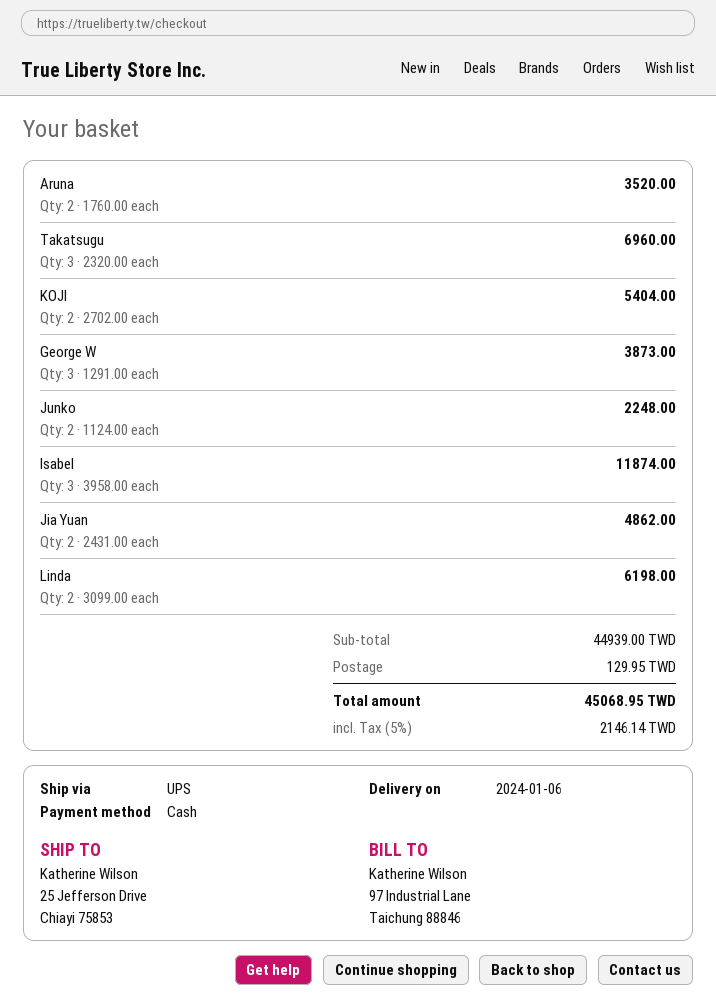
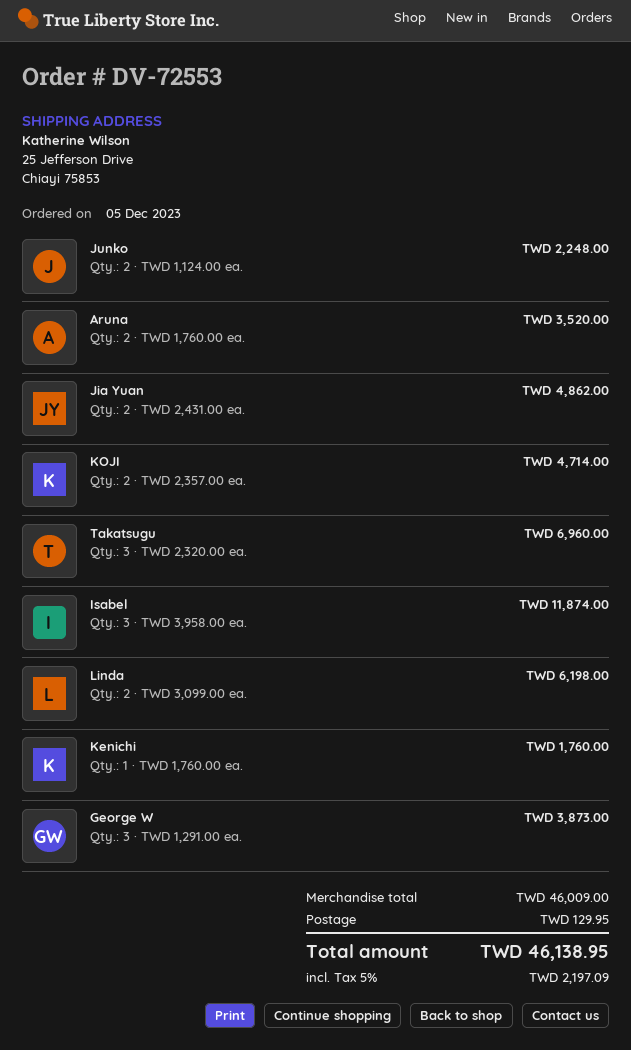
KOJI: 2 x 2702.00 = 5404.00 -> 2 x 2357.00 = 4714.00
Kenichi: none -> 1 x 1760.00 = 1760.00
subtotal: 44939.00 -> 46009.00
tax: 5% = 2146.14 -> 5% = 2197.09
total: 45068.95 -> 46138.95

